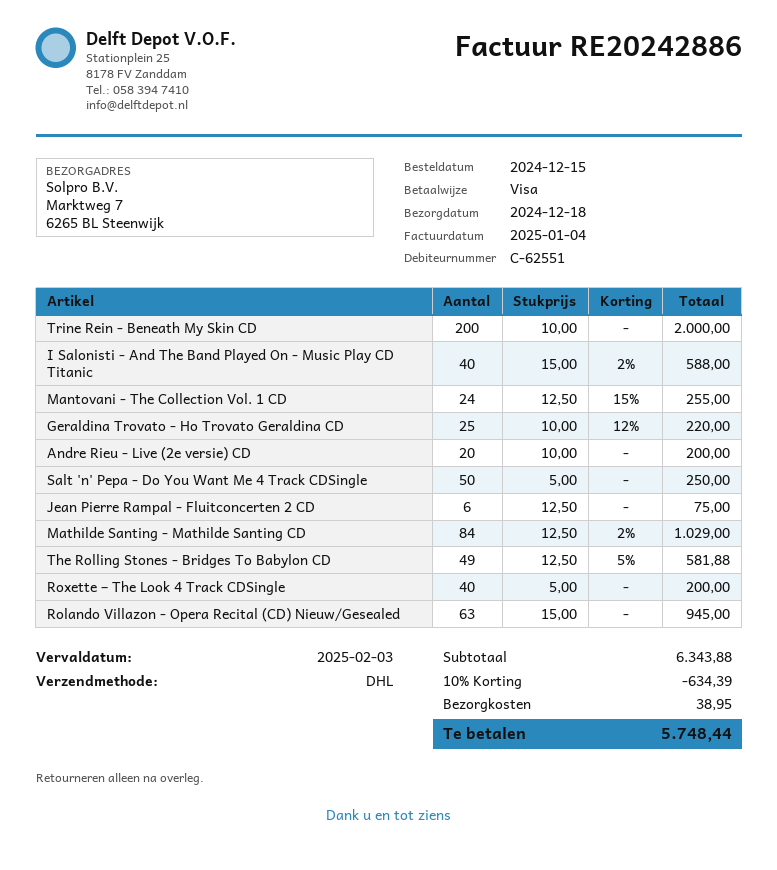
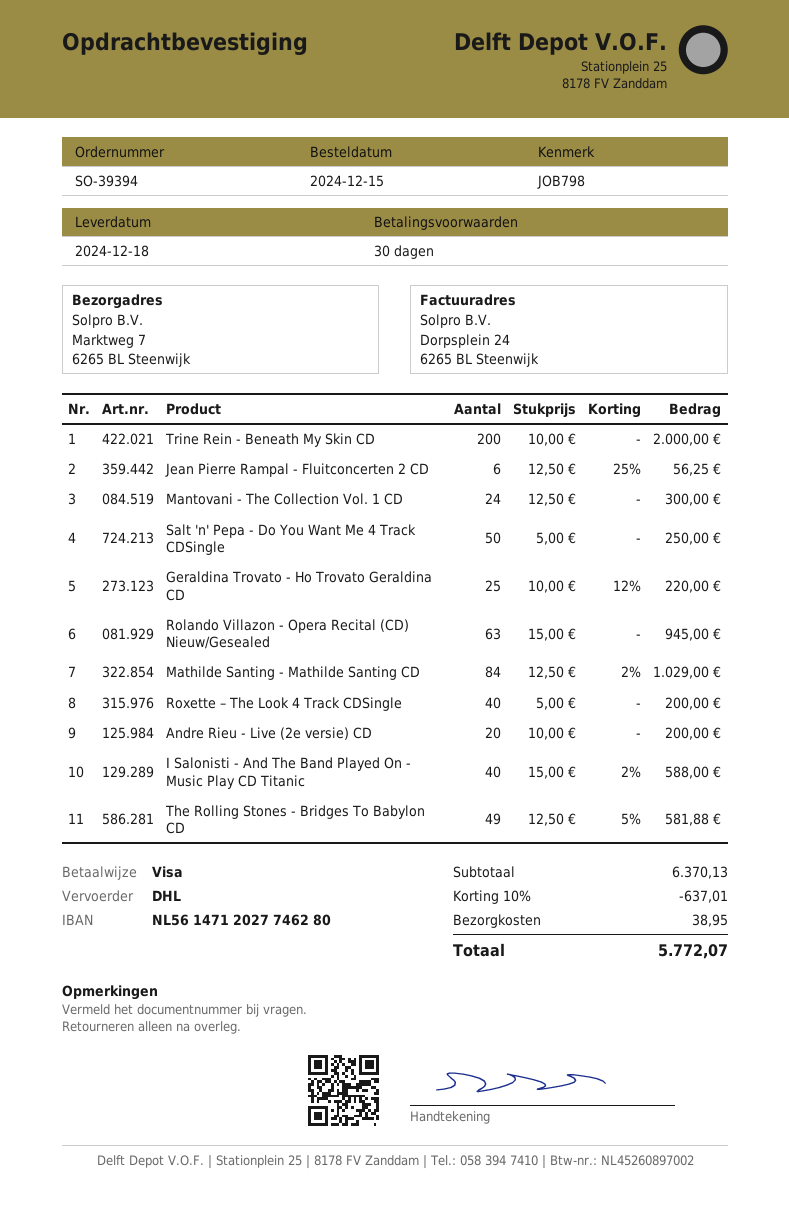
Mantovani - The Collection Vol. 1 CD: 24 x 12.50 - 15% = 255.00 -> 24 x 12.50 = 300.00
Jean Pierre Rampal - Fluitconcerten 2 CD: 6 x 12.50 = 75.00 -> 6 x 12.50 - 25% = 56.25
subtotal: 6343.88 -> 6370.13
discount: 10% = 634.39 -> 10% = 637.01
total: 5748.44 -> 5772.07

